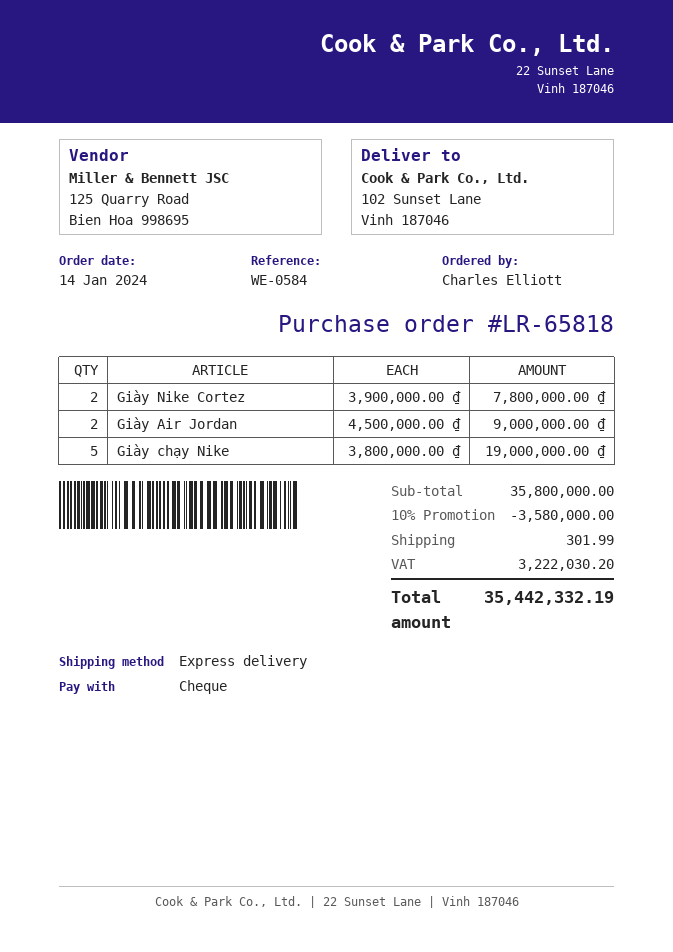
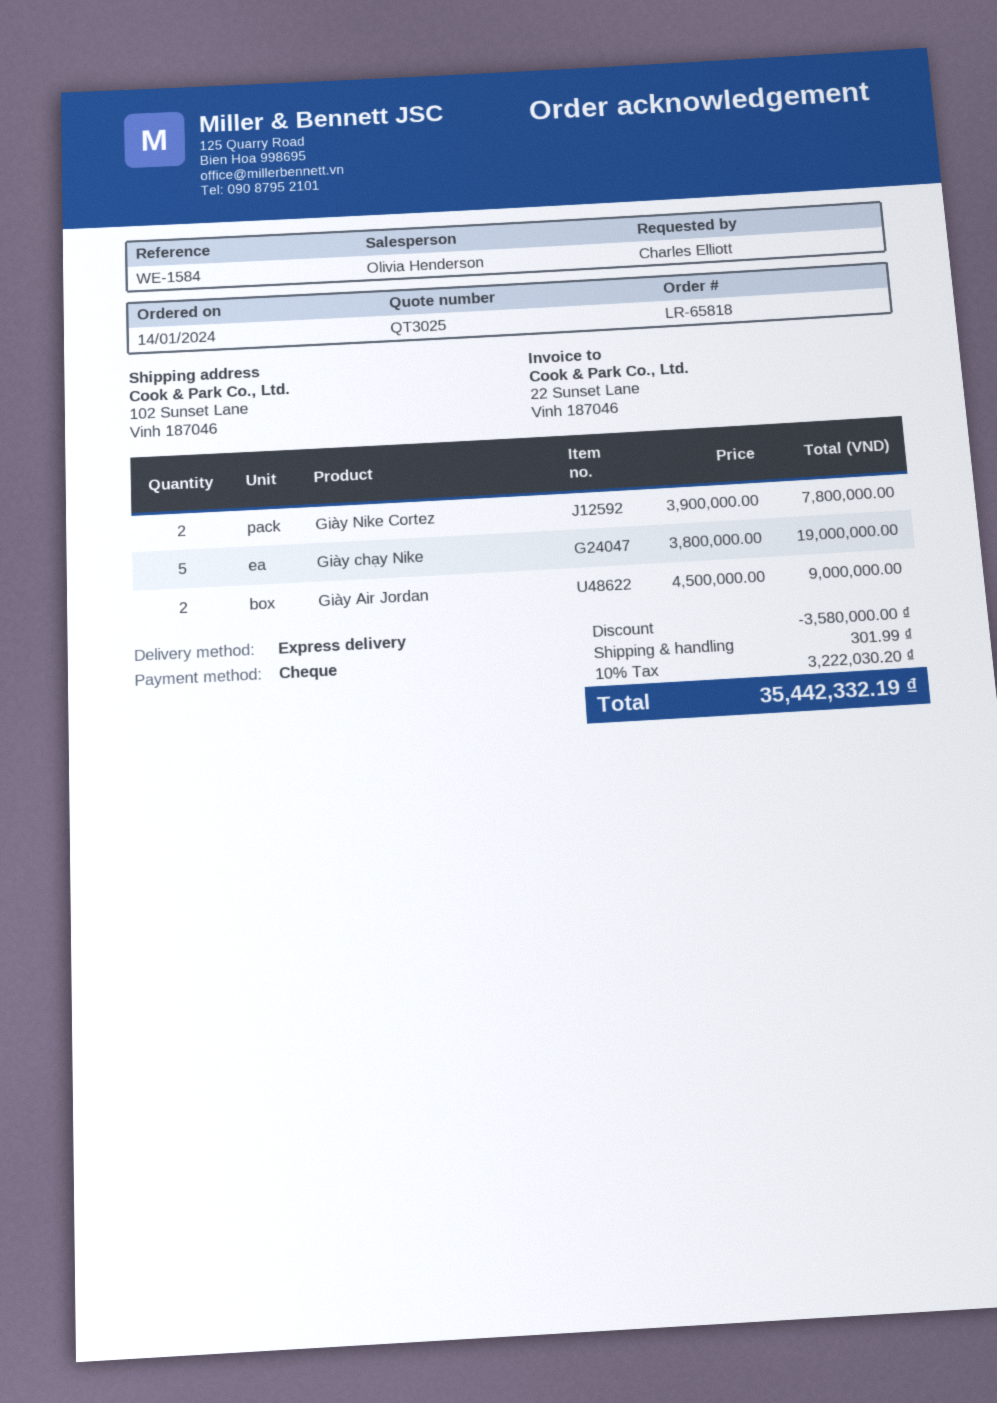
reference: WE-0584 -> WE-1584

